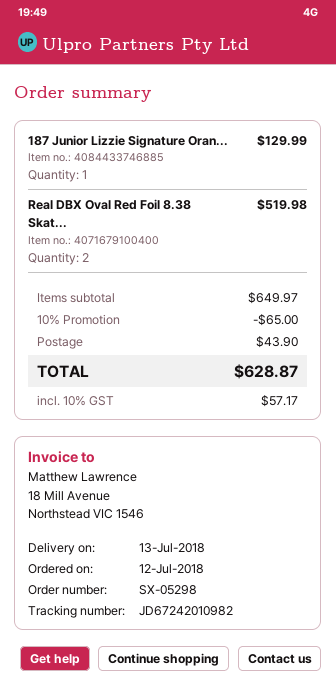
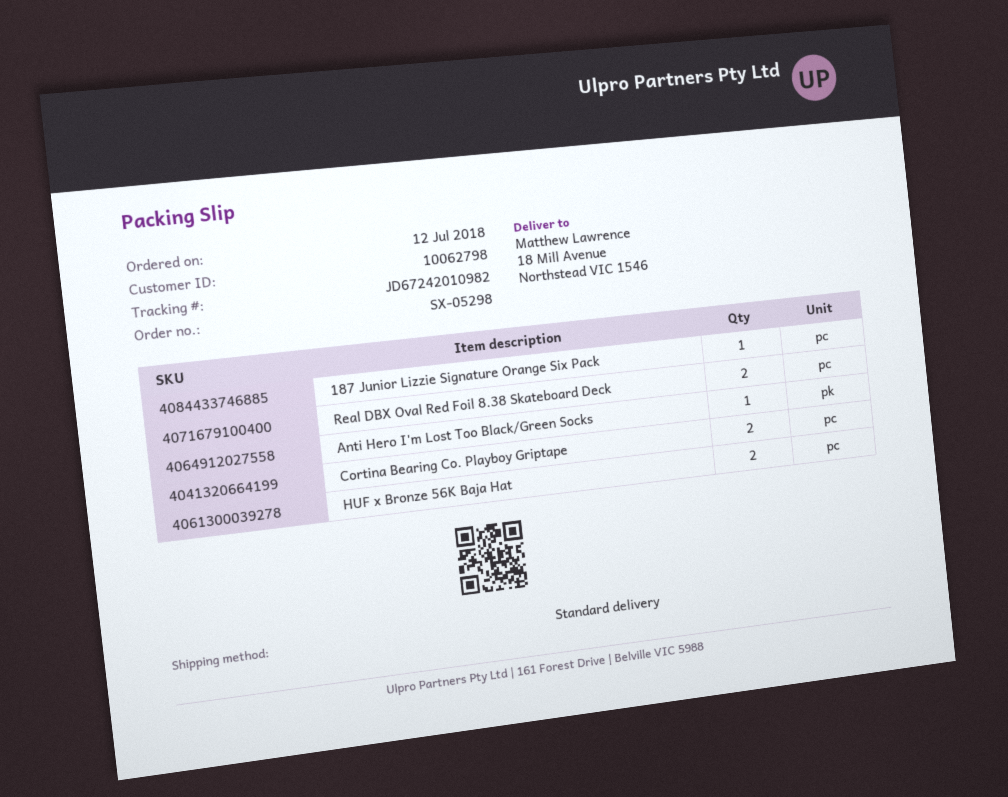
Anti Hero I'm Lost Too Black/Green Socks: none -> 1
Cortina Bearing Co. Playboy Griptape: none -> 2
HUF x Bronze 56K Baja Hat: none -> 2

